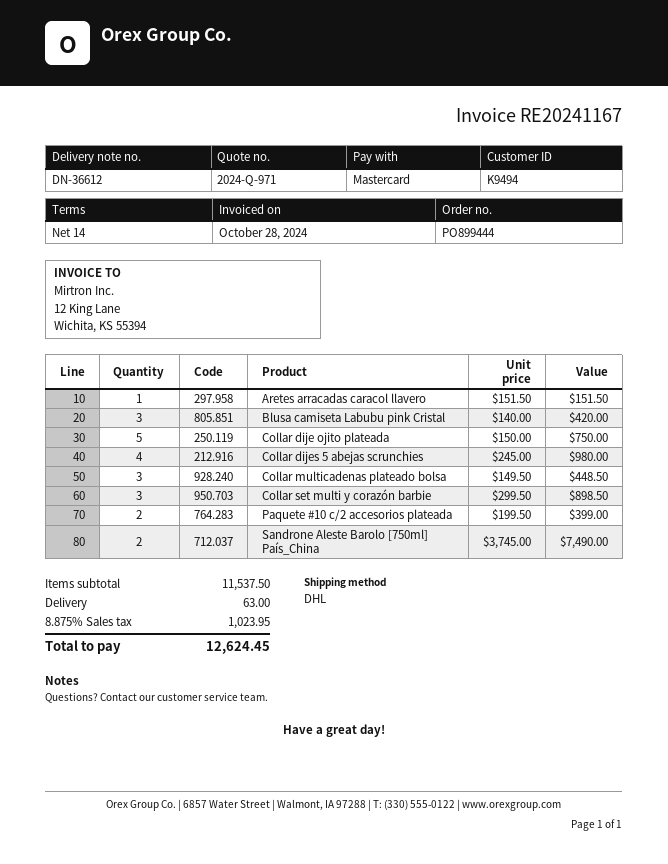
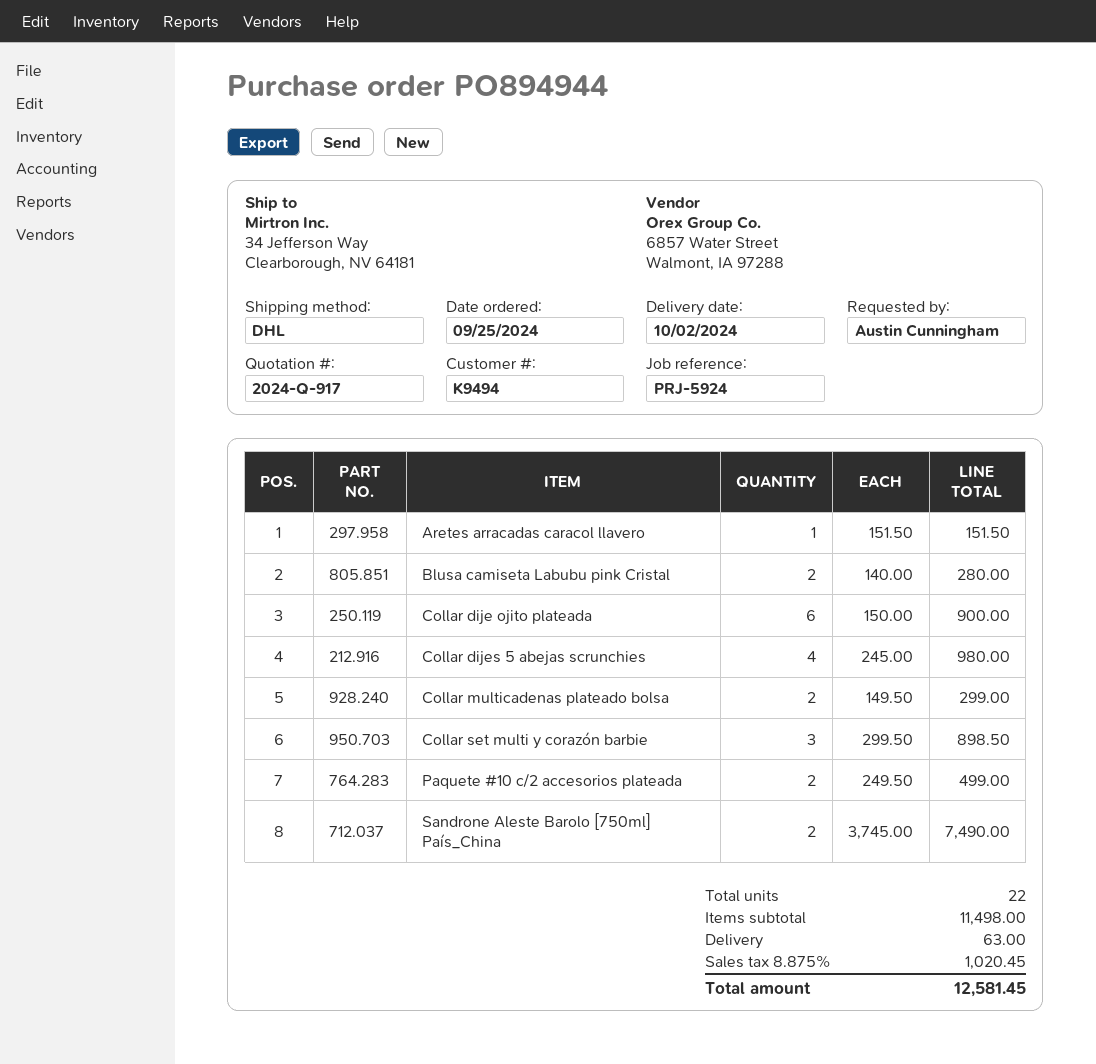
quote number: 2024-Q-971 -> 2024-Q-917
order number: PO899444 -> PO894944
Blusa camiseta Labubu pink Cristal: 3 x 140.00 = 420.00 -> 2 x 140.00 = 280.00
Collar dije ojito plateada: 5 x 150.00 = 750.00 -> 6 x 150.00 = 900.00
Collar multicadenas plateado bolsa: 3 x 149.50 = 448.50 -> 2 x 149.50 = 299.00
Paquete #10 c/2 accesorios plateada: 2 x 199.50 = 399.00 -> 2 x 249.50 = 499.00
subtotal: 11537.50 -> 11498.00
tax: 8.875% = 1023.95 -> 8.875% = 1020.45
total: 12624.45 -> 12581.45

